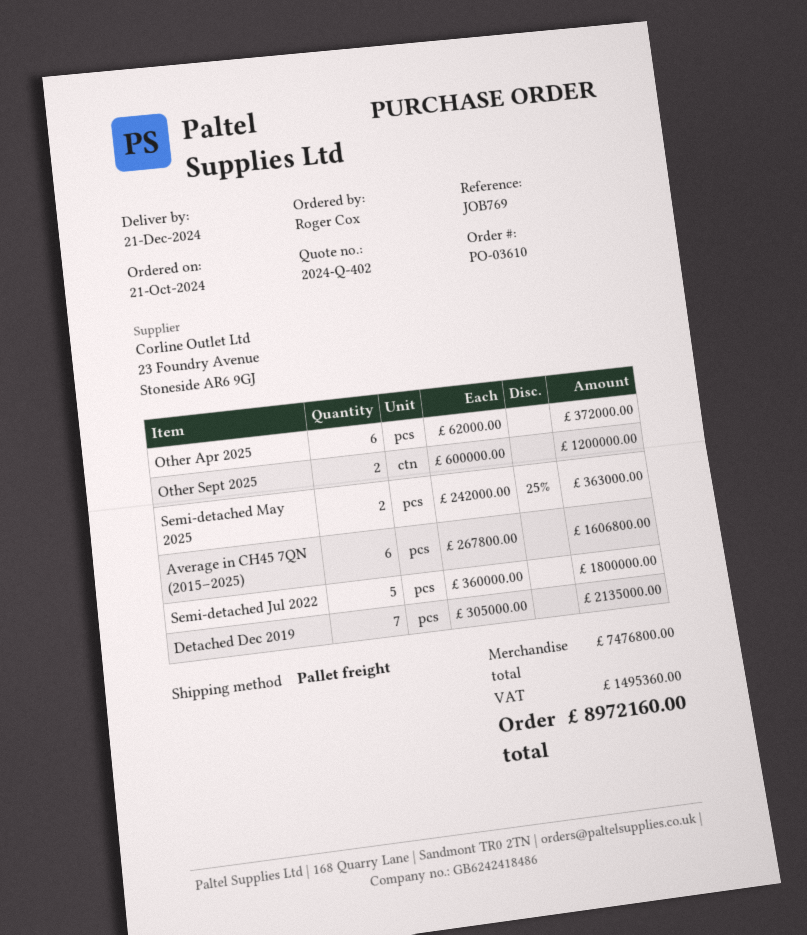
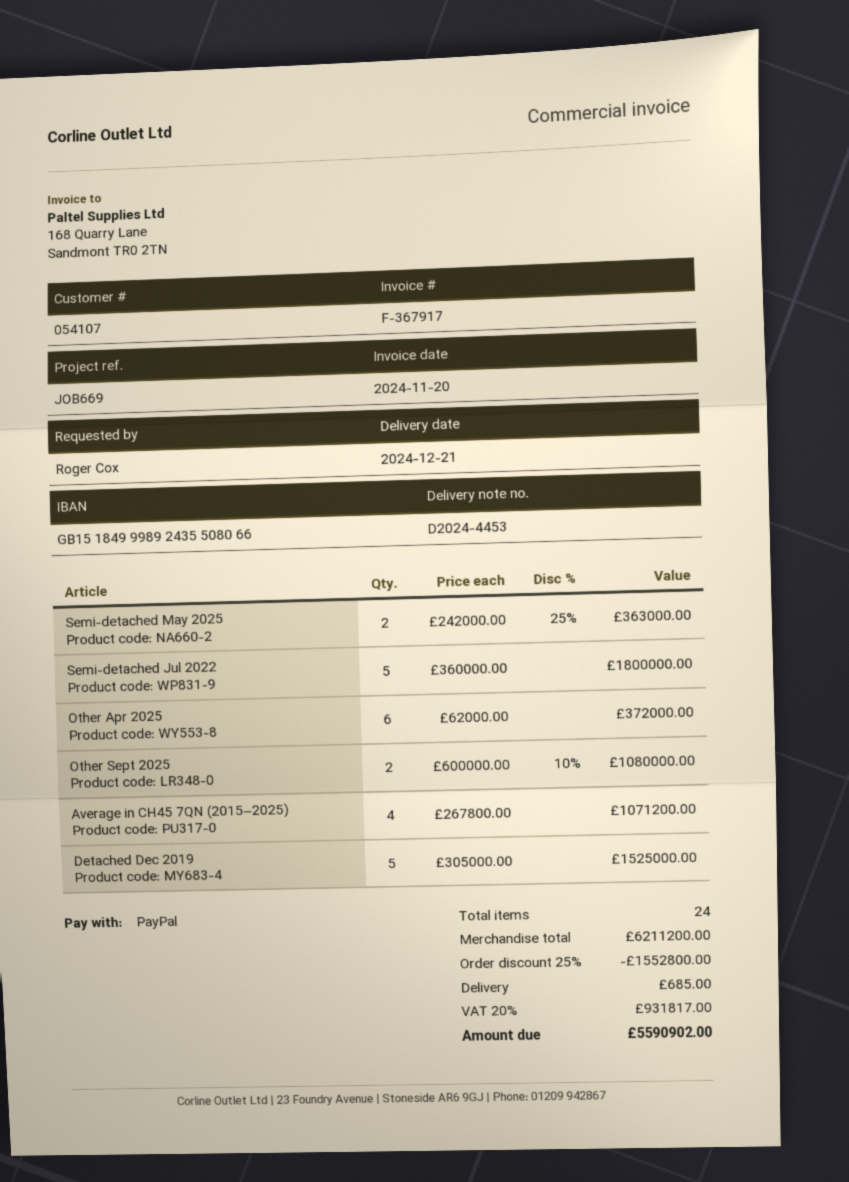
reference: JOB769 -> JOB669
Other Sept 2025: 2 x 600000.00 = 1200000.00 -> 2 x 600000.00 - 10% = 1080000.00
Average in CH45 7QN (2015–2025): 6 x 267800.00 = 1606800.00 -> 4 x 267800.00 = 1071200.00
Detached Dec 2019: 7 x 305000.00 = 2135000.00 -> 5 x 305000.00 = 1525000.00
subtotal: 7476800.00 -> 6211200.00
discount: none -> 25% = 1552800.00
shipping: none -> 685.00
tax: 1495360.00 -> 931817.00
total: 8972160.00 -> 5590902.00

